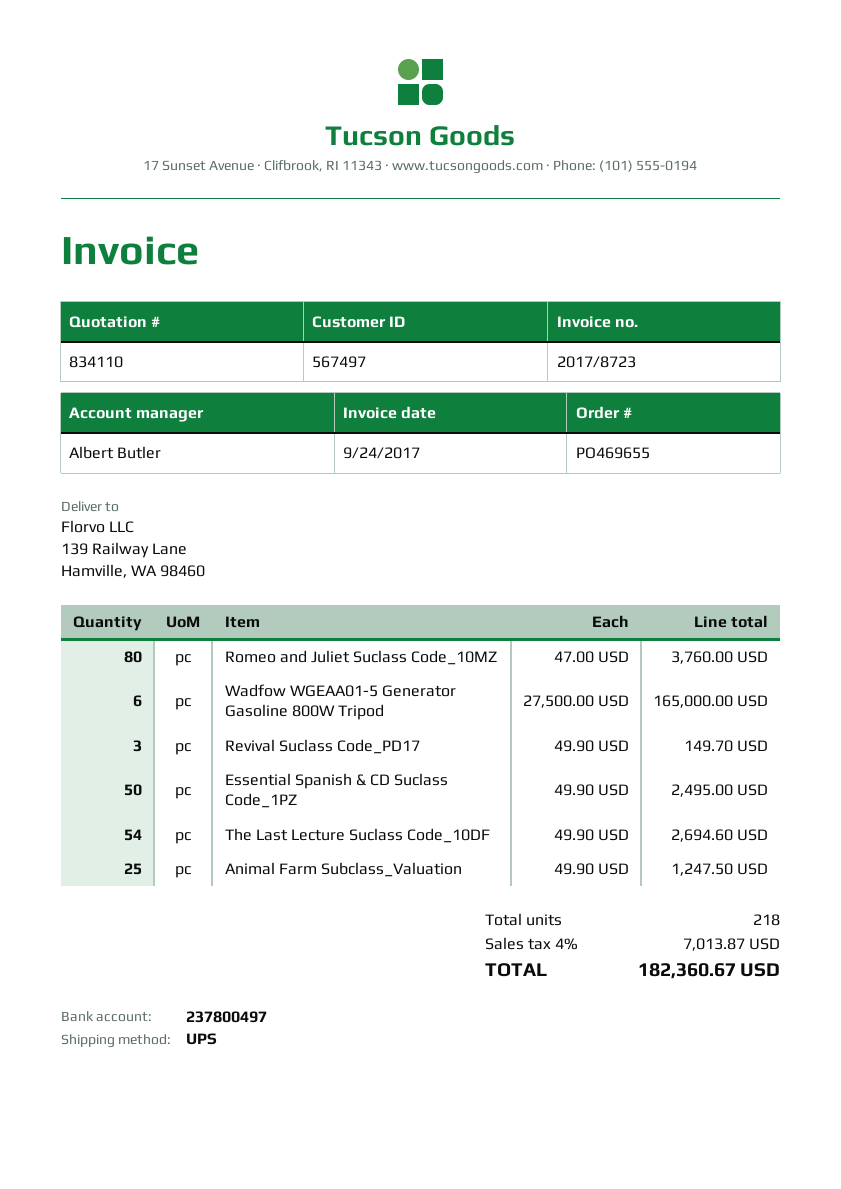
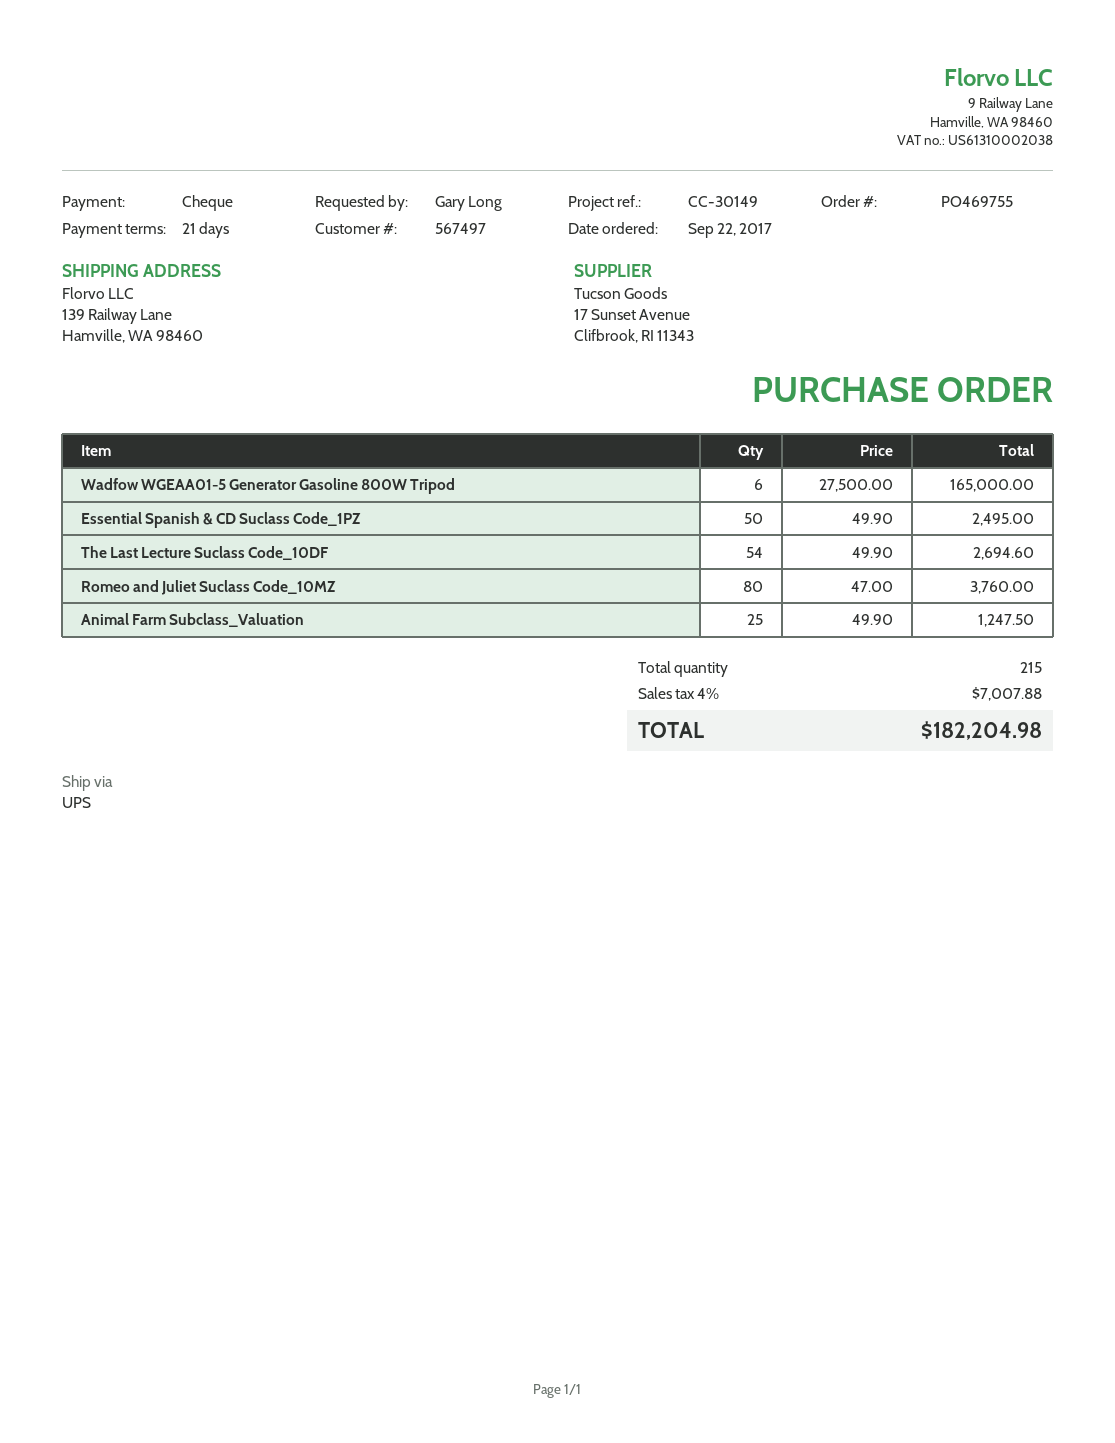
order number: PO469655 -> PO469755
Revival Suclass Code_PD17: 3 x 49.90 = 149.70 -> none
total quantity: 218 -> 215
tax: 4% = 7013.87 -> 4% = 7007.88
total: 182360.67 -> 182204.98

